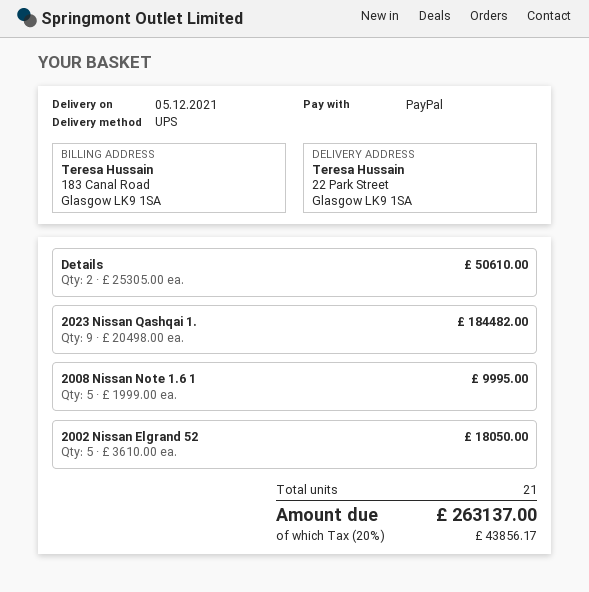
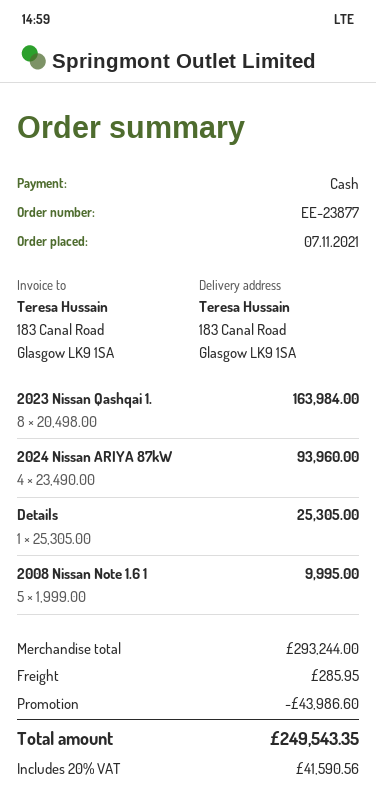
payment method: PayPal -> cash
ship to: 22 Park Street, Glasgow LK9 1SA -> 183 Canal Road, Glasgow LK9 1SA
Details: 2 x 25305.00 = 50610.00 -> 1 x 25305.00 = 25305.00
2023 Nissan Qashqai 1.: 9 x 20498.00 = 184482.00 -> 8 x 20498.00 = 163984.00
2002 Nissan Elgrand 52: 5 x 3610.00 = 18050.00 -> none
2024 Nissan ARIYA 87kW: none -> 4 x 23490.00 = 93960.00
discount: none -> 43986.60
shipping: none -> 285.95
tax: 20% = 43856.17 -> 20% = 41590.56
total: 263137.00 -> 249543.35

